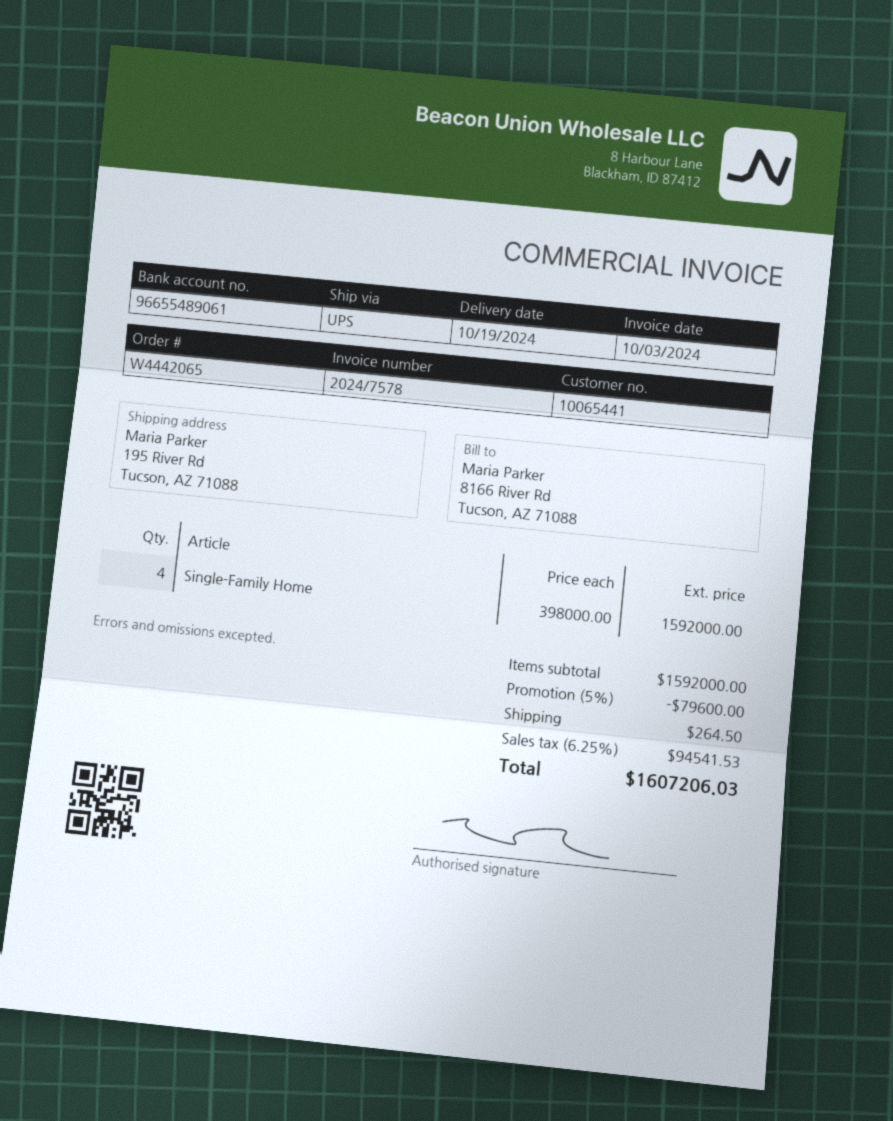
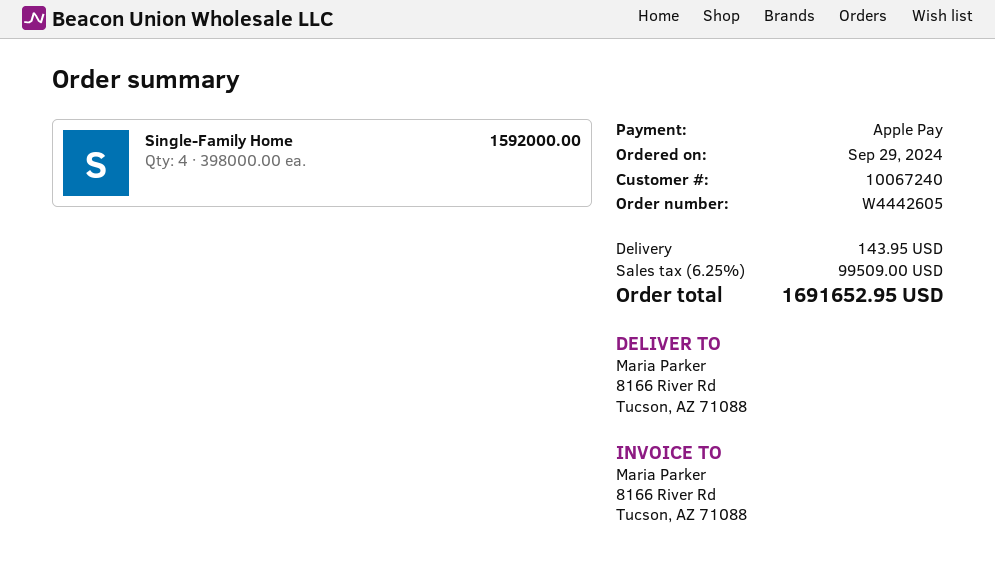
order number: W4442065 -> W4442605
customer number: 10065441 -> 10067240
ship to: 195 River Rd, Tucson, AZ 71088 -> 8166 River Rd, Tucson, AZ 71088
discount: 5% = 79600.00 -> none
shipping: 264.50 -> 143.95
tax: 6.25% = 94541.53 -> 6.25% = 99509.00
total: 1607206.03 -> 1691652.95

